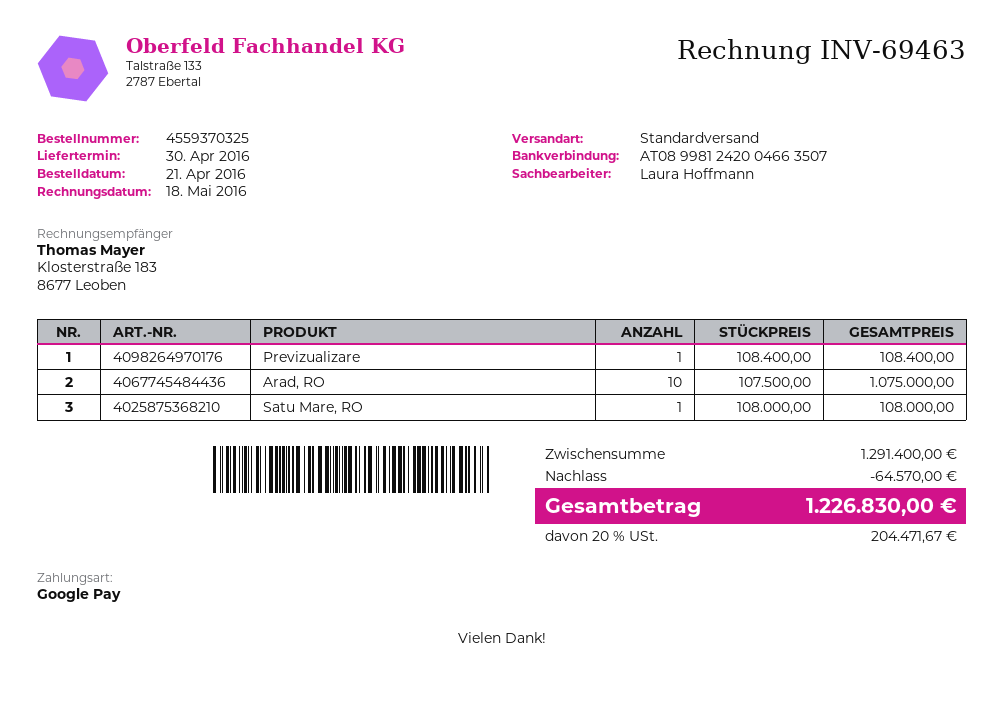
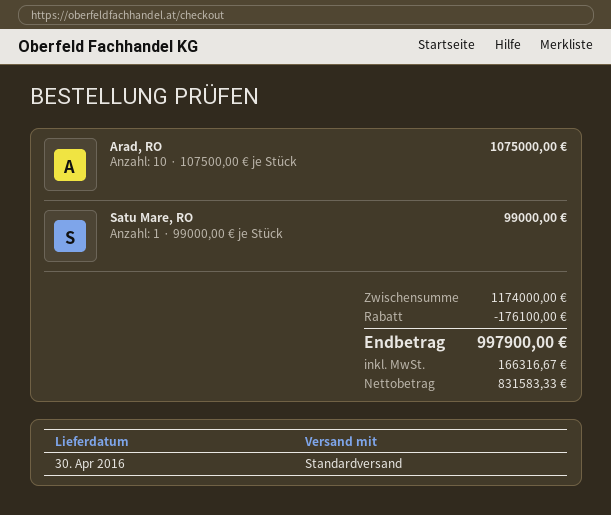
Previzualizare: 1 x 108400.00 = 108400.00 -> none
Satu Mare, RO: 1 x 108000.00 = 108000.00 -> 1 x 99000.00 = 99000.00
subtotal: 1291400.00 -> 1174000.00
discount: 64570.00 -> 176100.00
tax: 204471.67 -> 166316.67
total: 1226830.00 -> 997900.00

